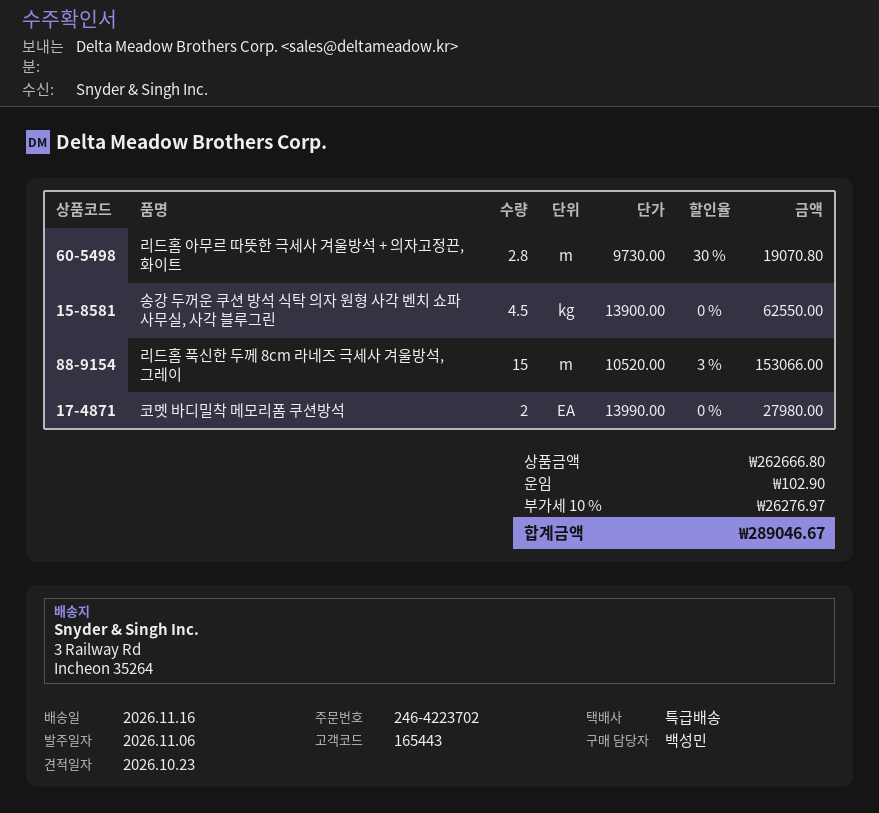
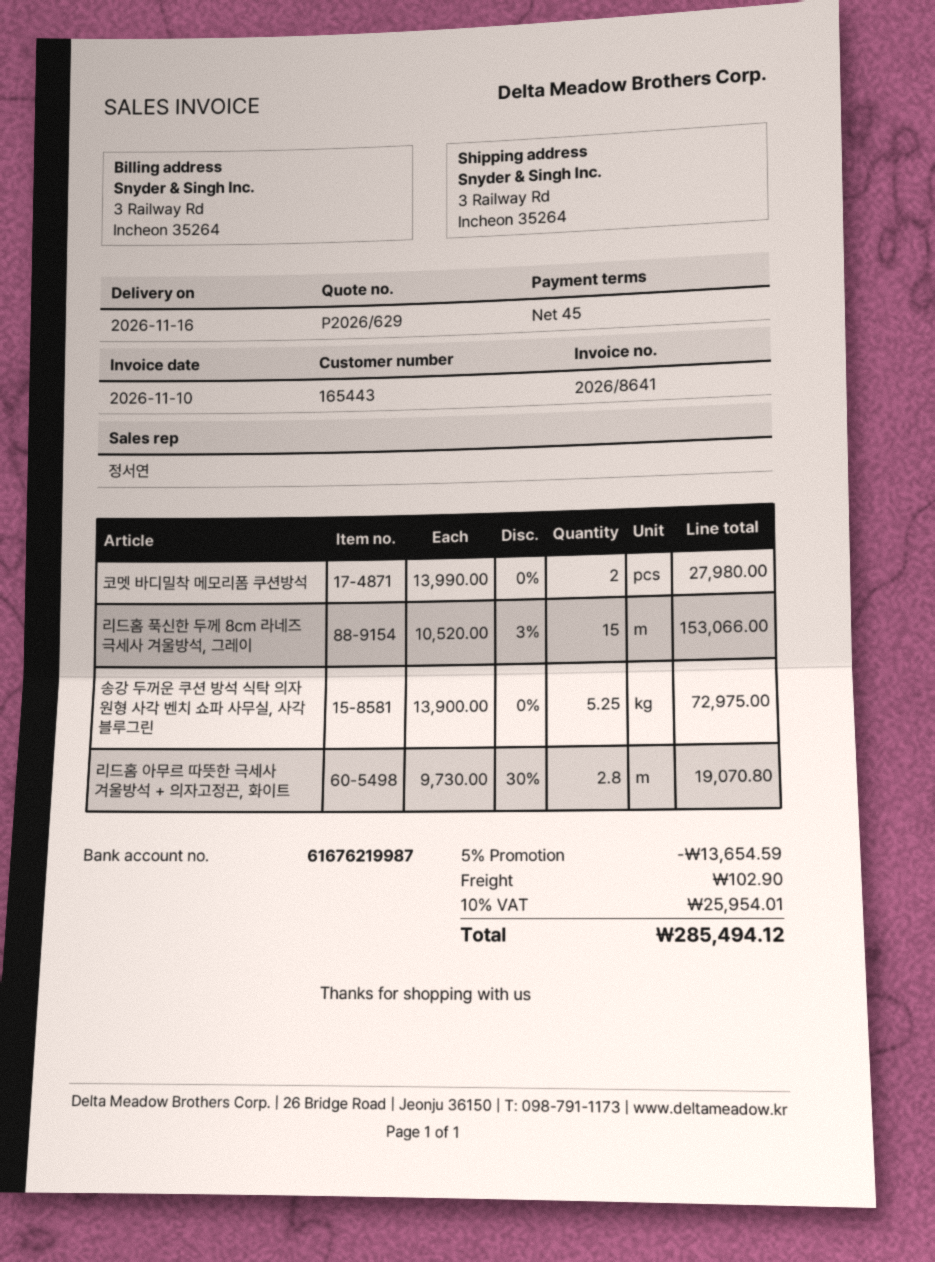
송강 두꺼운 쿠션 방석 식탁 의자 원형 사각 벤치 쇼파 사무실, 사각 블루그린: 4.5 x 13900.00 = 62550.00 -> 5.25 x 13900.00 = 72975.00
discount: none -> 5% = 13654.59
tax: 10% = 26276.97 -> 10% = 25954.01
total: 289046.67 -> 285494.12

